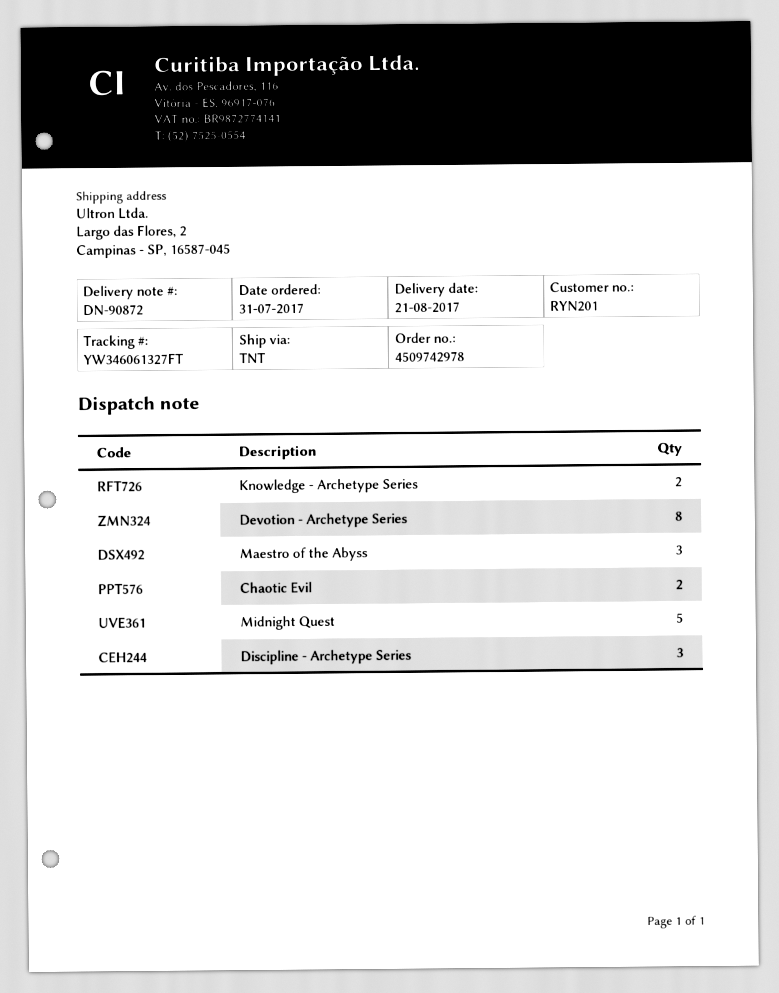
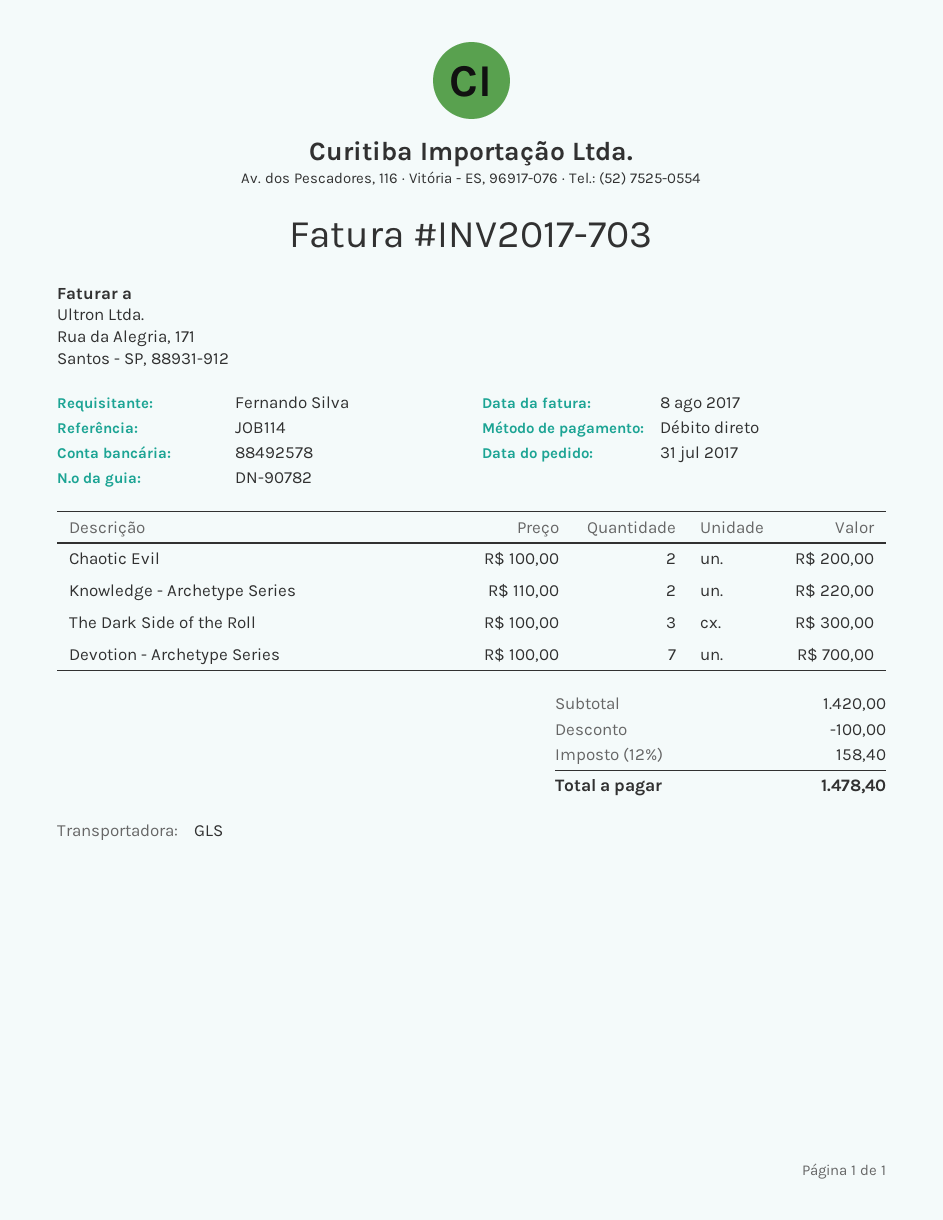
delivery note number: DN-90872 -> DN-90782
shipping method: TNT -> GLS
Devotion - Archetype Series: 8 -> 7
Maestro of the Abyss: 3 -> none
Midnight Quest: 5 -> none
Discipline - Archetype Series: 3 -> none
The Dark Side of the Roll: none -> 3

